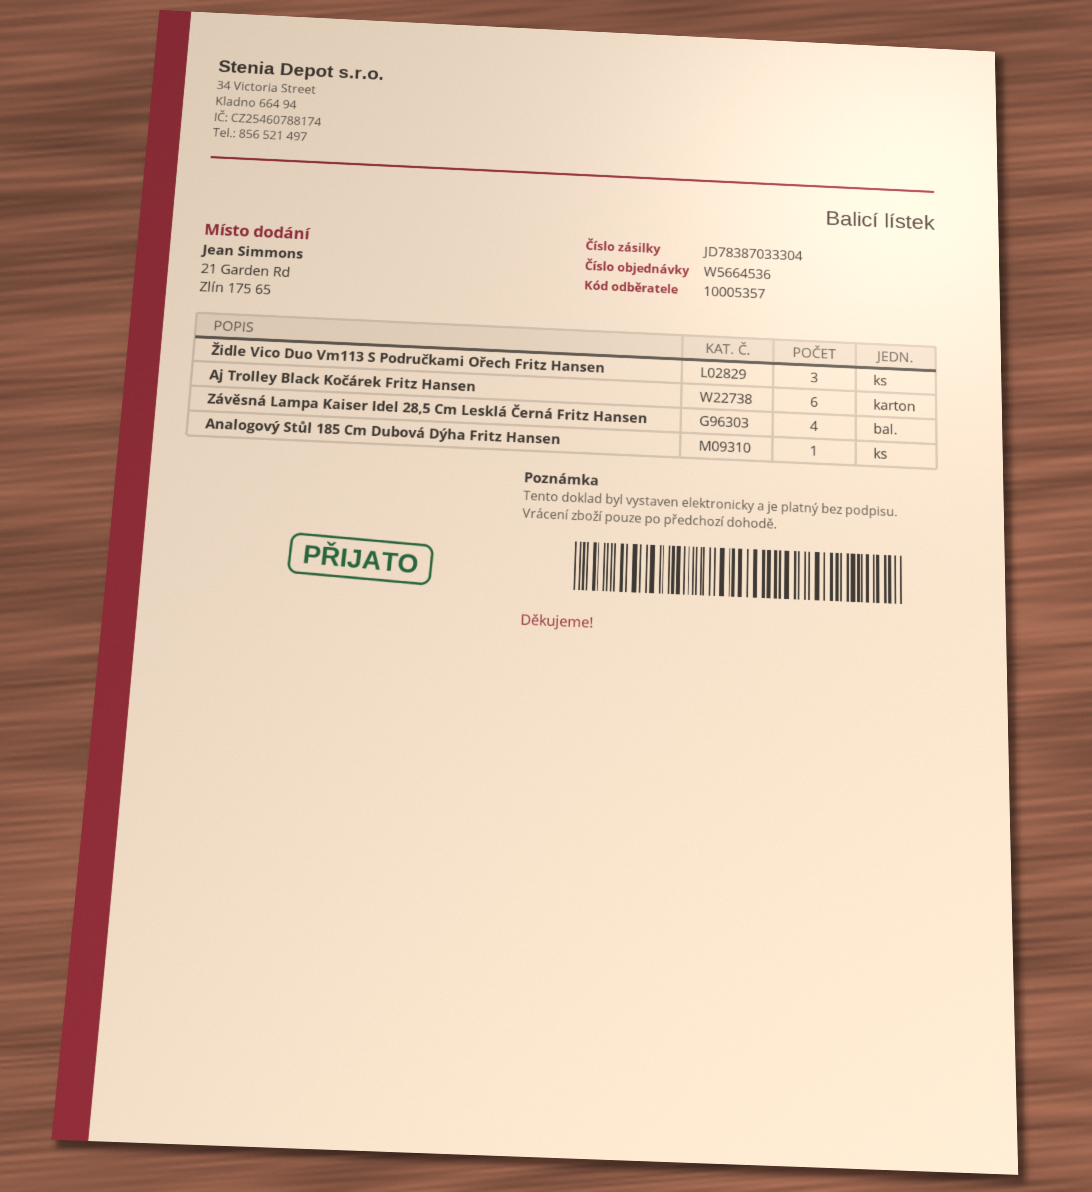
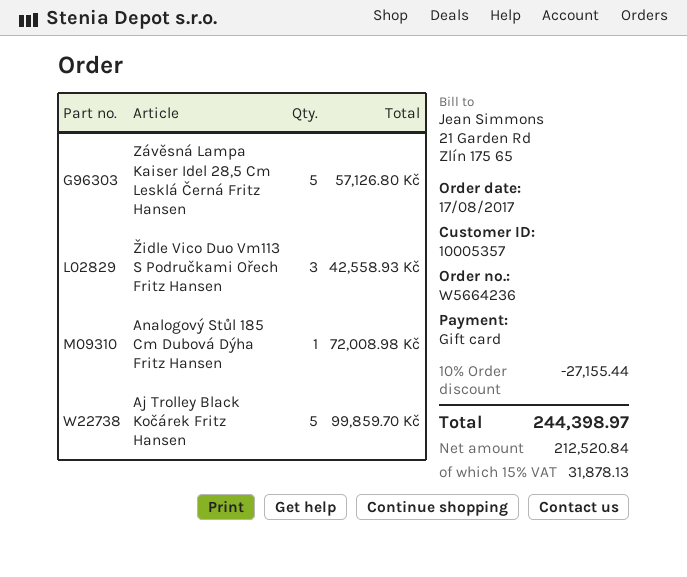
order number: W5664536 -> W5664236
Aj Trolley Black Kočárek Fritz Hansen: 6 -> 5
Závěsná Lampa Kaiser Idel 28,5 Cm Lesklá Černá Fritz Hansen: 4 -> 5

